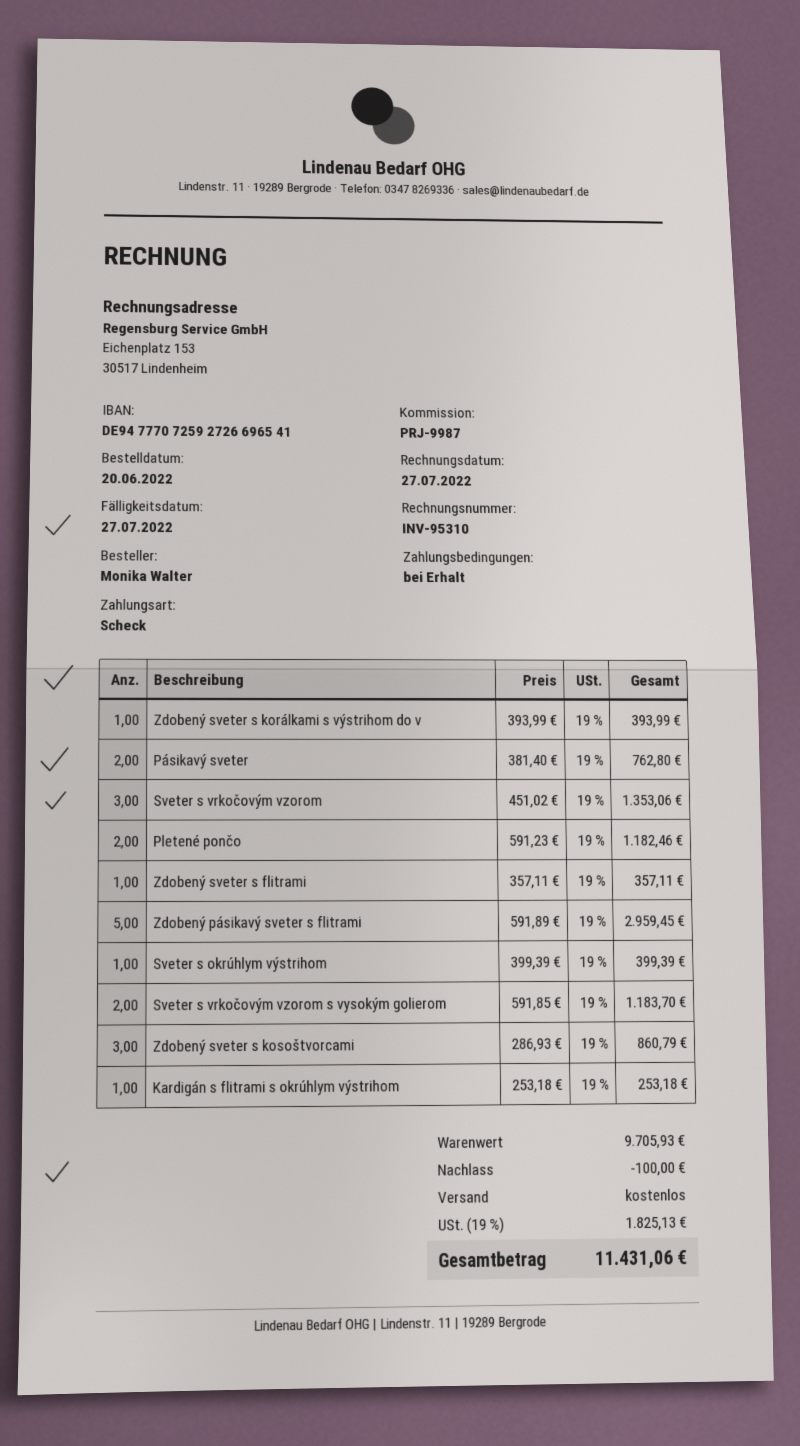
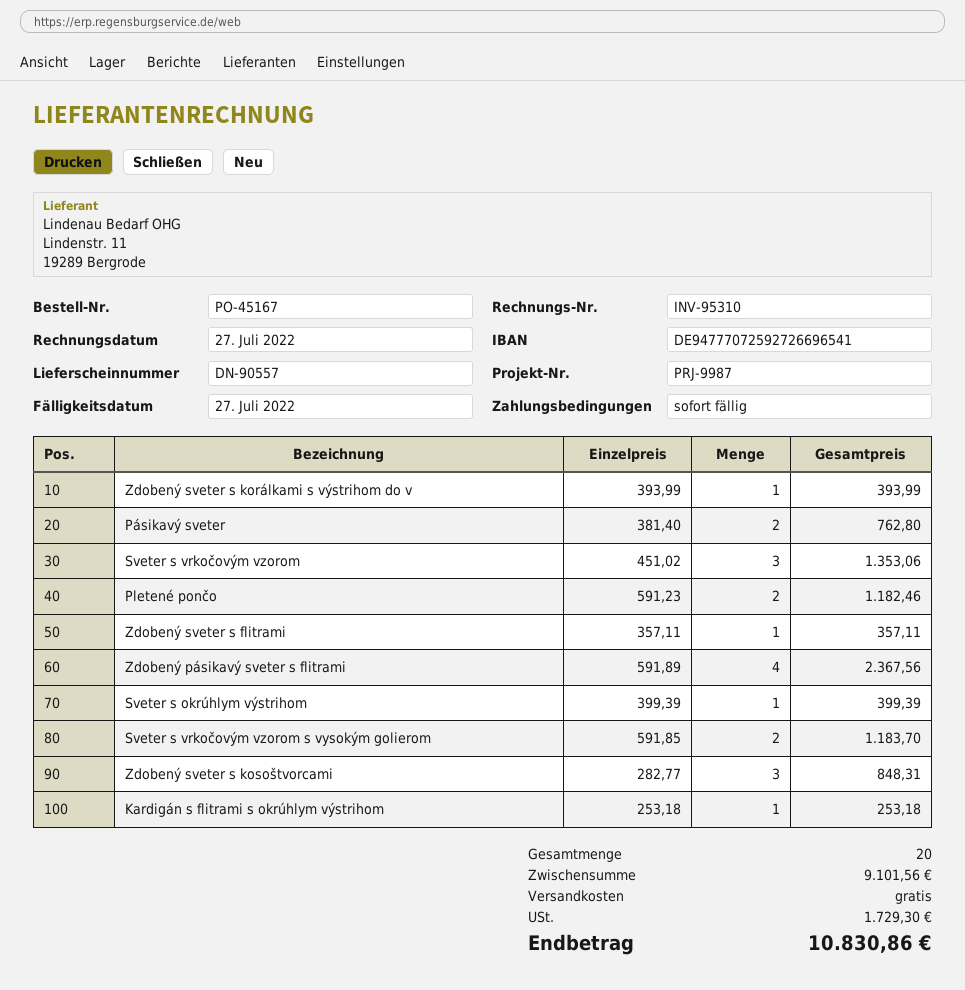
Zdobený pásikavý sveter s flitrami: 5 x 591.89 = 2959.45 -> 4 x 591.89 = 2367.56
Zdobený sveter s kosoštvorcami: 3 x 286.93 = 860.79 -> 3 x 282.77 = 848.31
subtotal: 9705.93 -> 9101.56
discount: 100.00 -> none
tax: 1825.13 -> 1729.30
total: 11431.06 -> 10830.86

